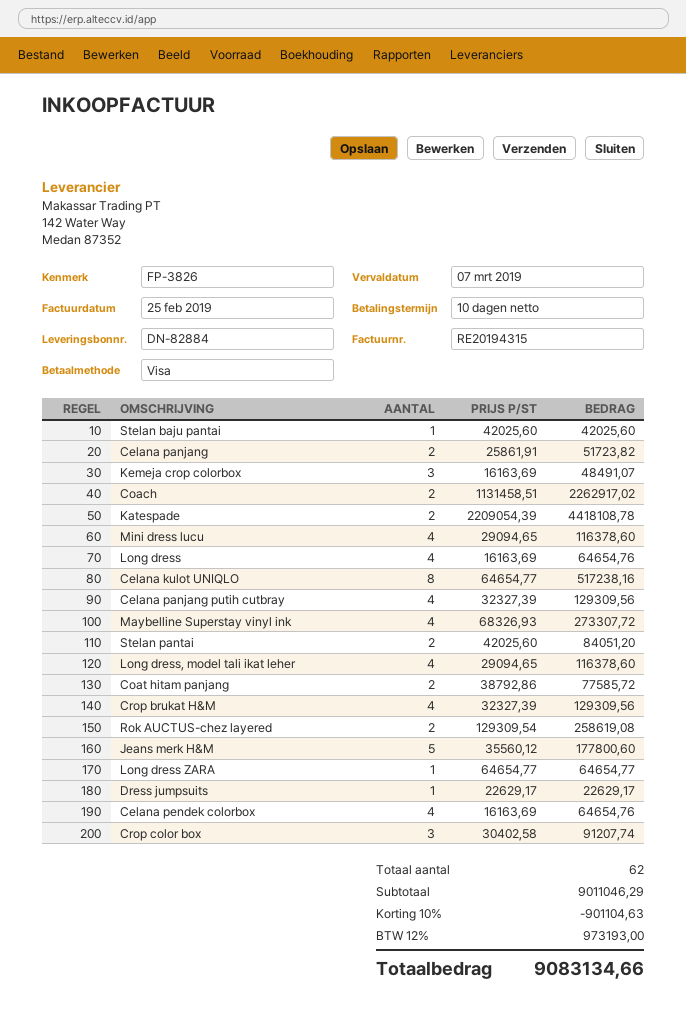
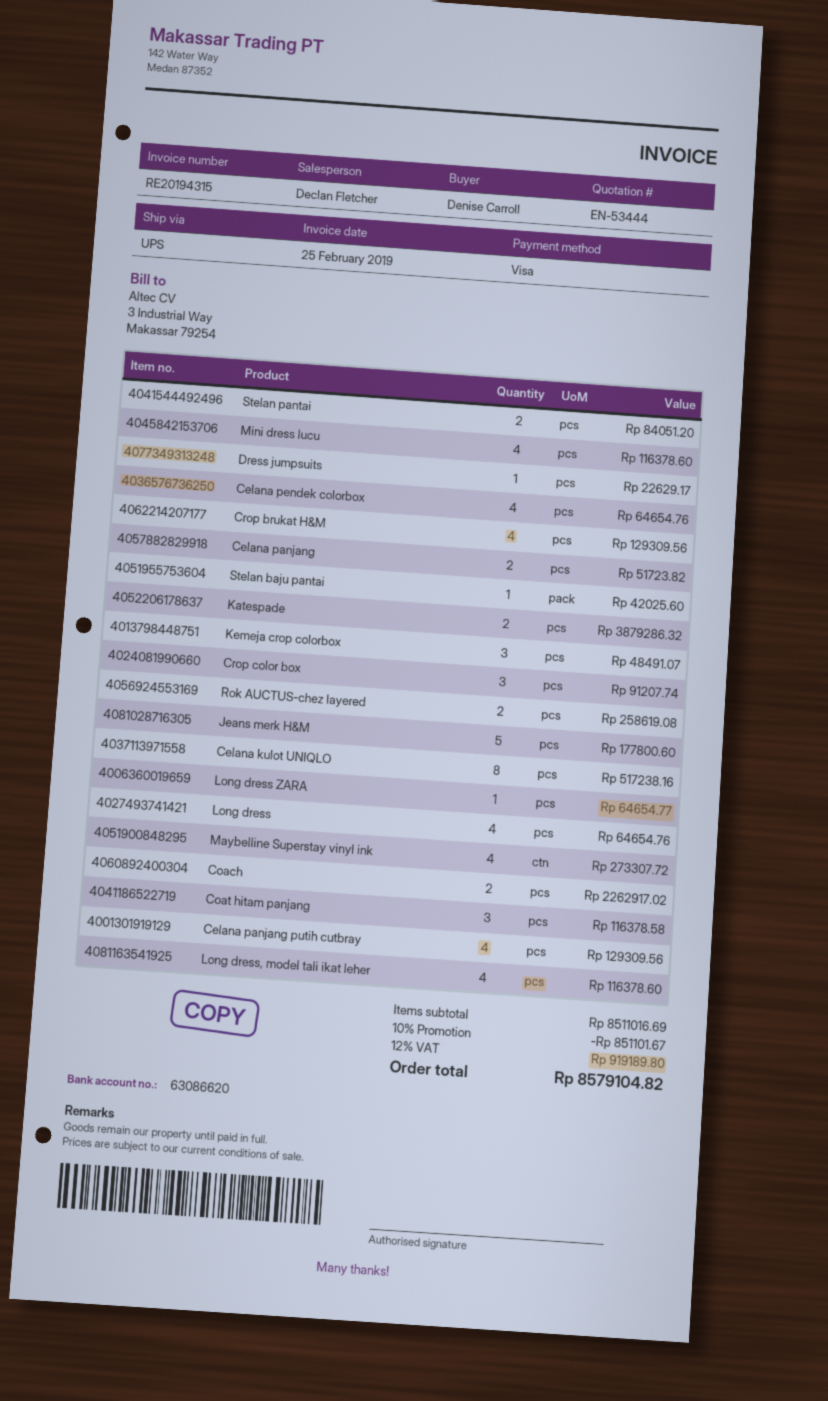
Katespade: 2 for 4418108.78 -> 2 for 3879286.32
Coat hitam panjang: 2 for 77585.72 -> 3 for 116378.58
subtotal: 9011046.29 -> 8511016.69
discount: 10% = 901104.63 -> 10% = 851101.67
tax: 12% = 973193.00 -> 12% = 919189.80
total: 9083134.66 -> 8579104.82

